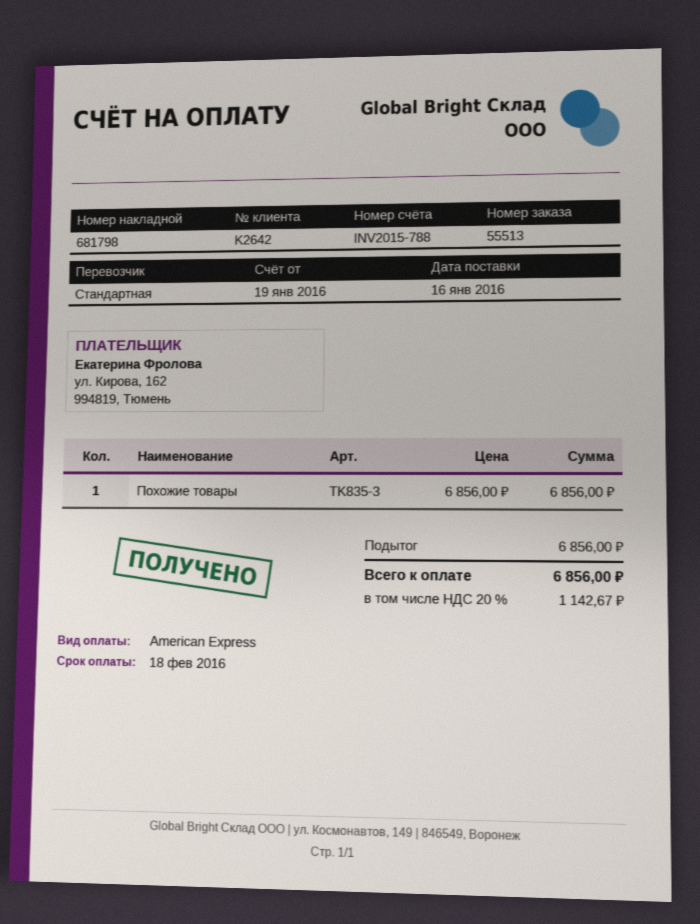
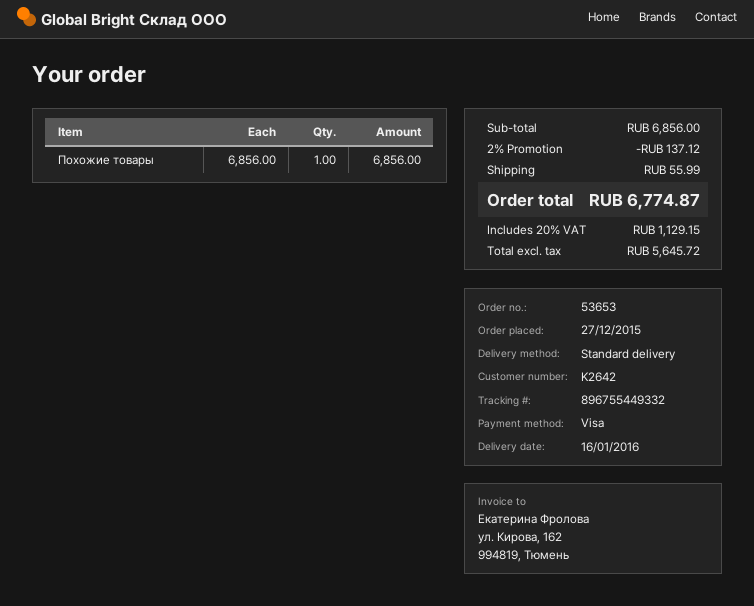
order number: 55513 -> 53653
payment method: American Express -> Visa
discount: none -> 2% = 137.12
shipping: none -> 55.99
tax: 20% = 1142.67 -> 20% = 1129.15
total: 6856.00 -> 6774.87

